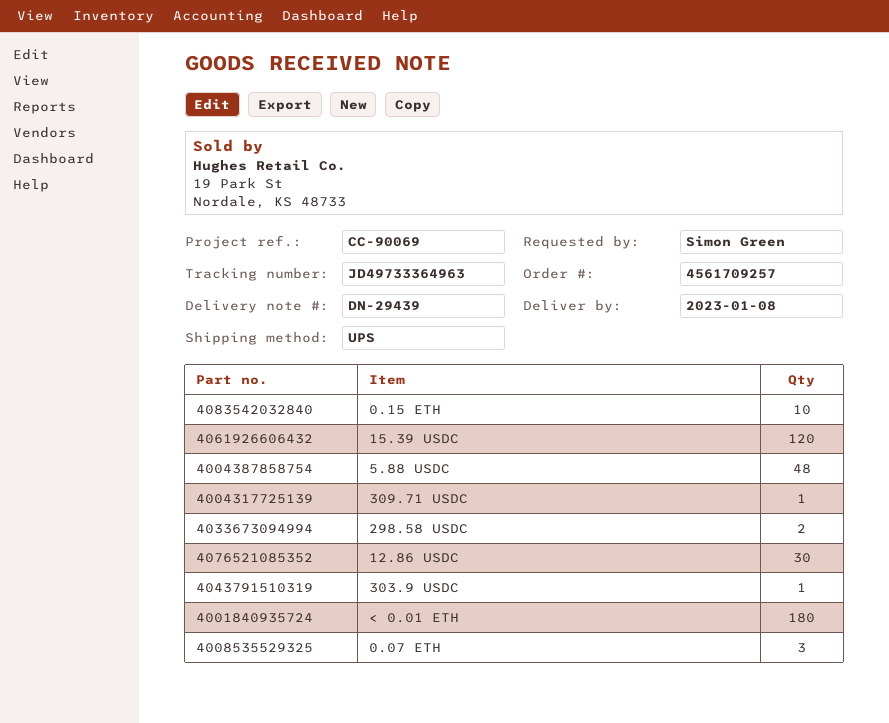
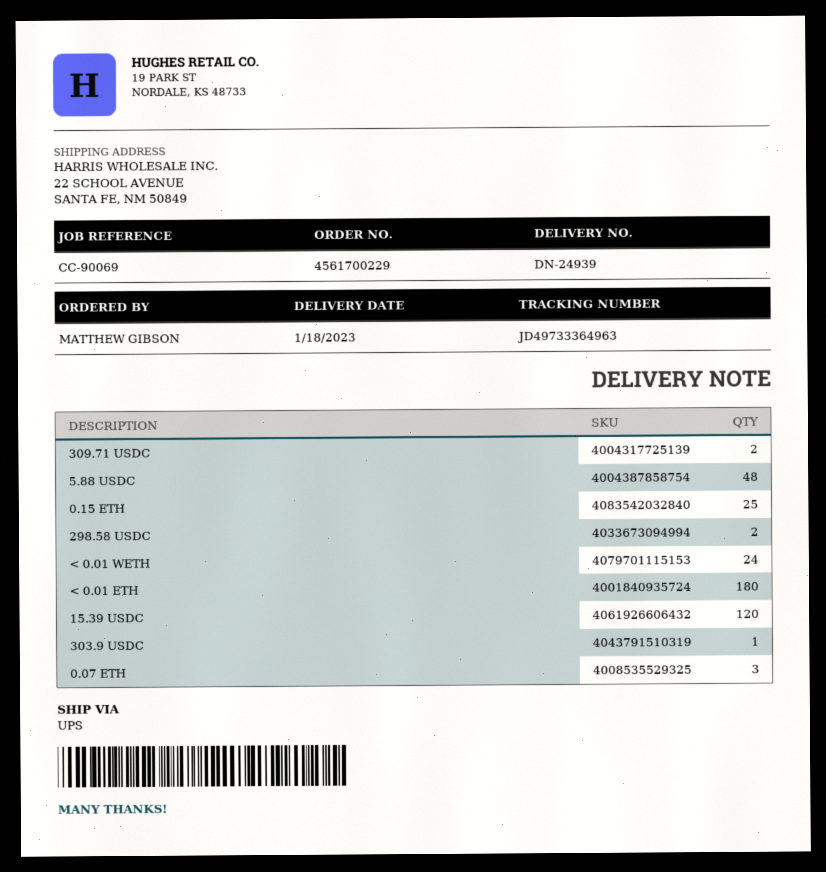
order number: 4561709257 -> 4561700229
delivery note number: DN-29439 -> DN-24939
delivery date: 2023-01-08 -> 2023-01-18
ordered by: Simon Green -> MATTHEW GIBSON
0.15 ETH: 10 -> 25
309.71 USDC: 1 -> 2
12.86 USDC: 30 -> none
< 0.01 WETH: none -> 24

